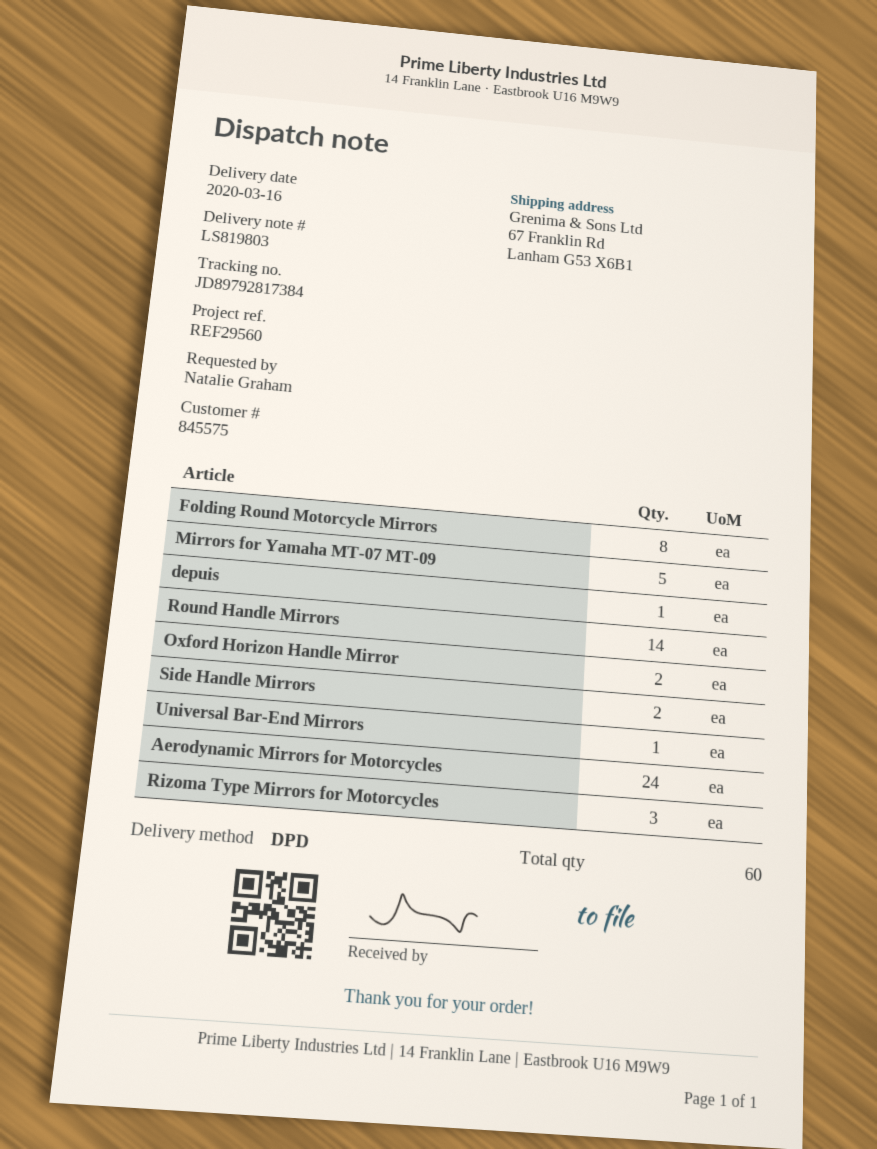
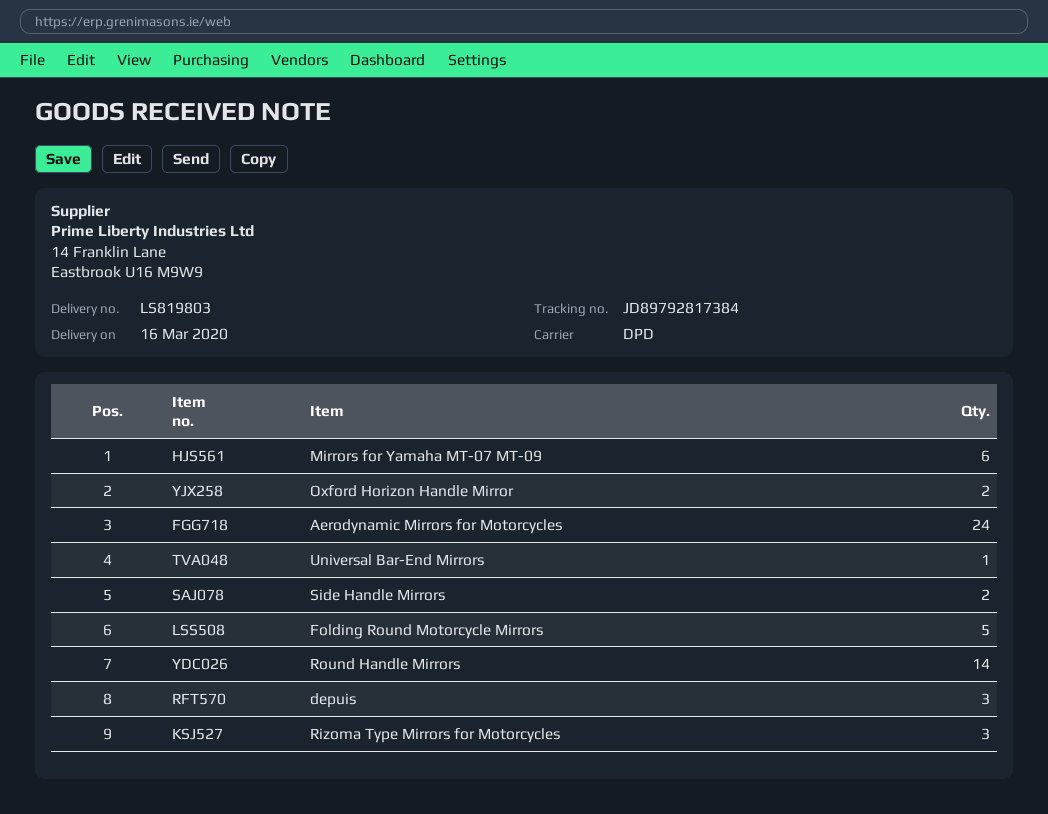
Folding Round Motorcycle Mirrors: 8 -> 5
Mirrors for Yamaha MT-07 MT-09: 5 -> 6
depuis: 1 -> 3

